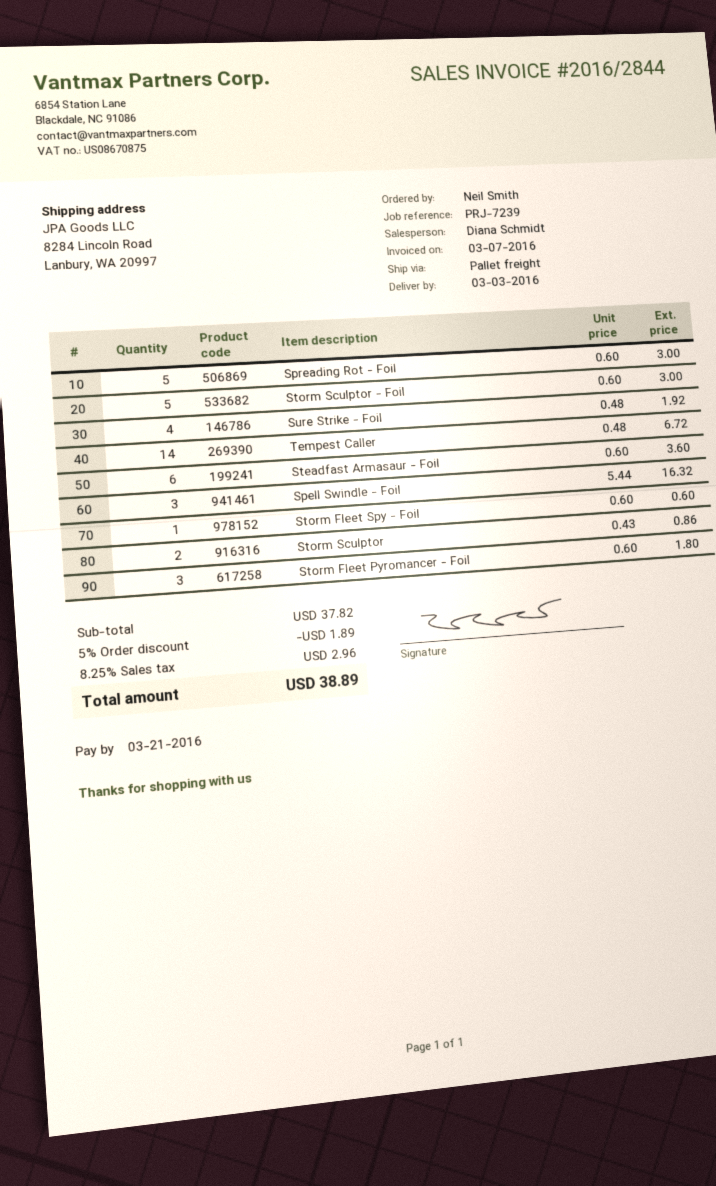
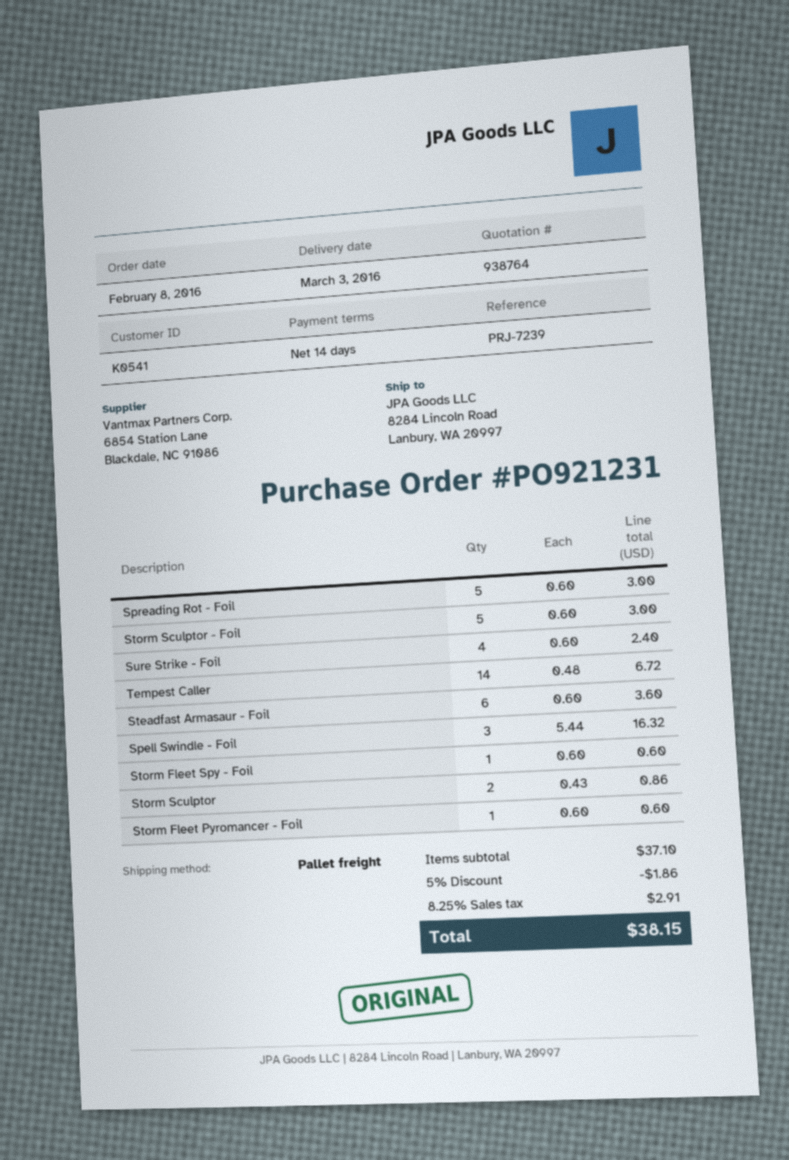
Sure Strike - Foil: 4 x 0.48 = 1.92 -> 4 x 0.60 = 2.40
Storm Fleet Pyromancer - Foil: 3 x 0.60 = 1.80 -> 1 x 0.60 = 0.60
subtotal: 37.82 -> 37.10
discount: 5% = 1.89 -> 5% = 1.86
tax: 8.25% = 2.96 -> 8.25% = 2.91
total: 38.89 -> 38.15

